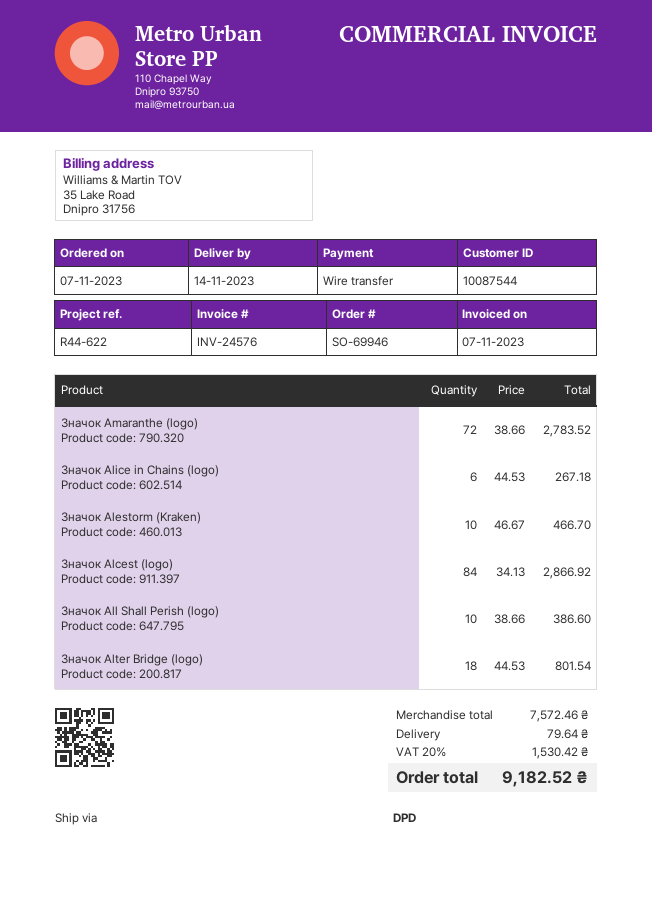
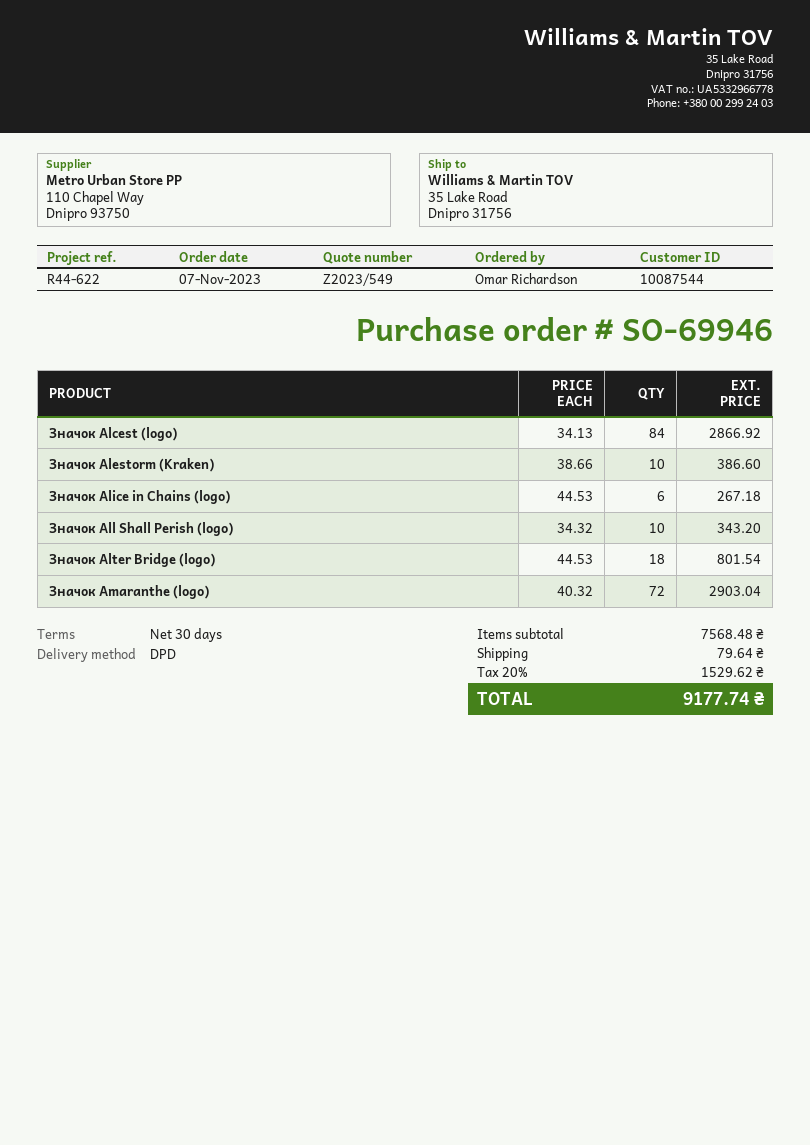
Значок Amaranthe (logo): 72 x 38.66 = 2783.52 -> 72 x 40.32 = 2903.04
Значок Alestorm (Kraken): 10 x 46.67 = 466.70 -> 10 x 38.66 = 386.60
Значок All Shall Perish (logo): 10 x 38.66 = 386.60 -> 10 x 34.32 = 343.20
subtotal: 7572.46 -> 7568.48
tax: 20% = 1530.42 -> 20% = 1529.62
total: 9182.52 -> 9177.74

